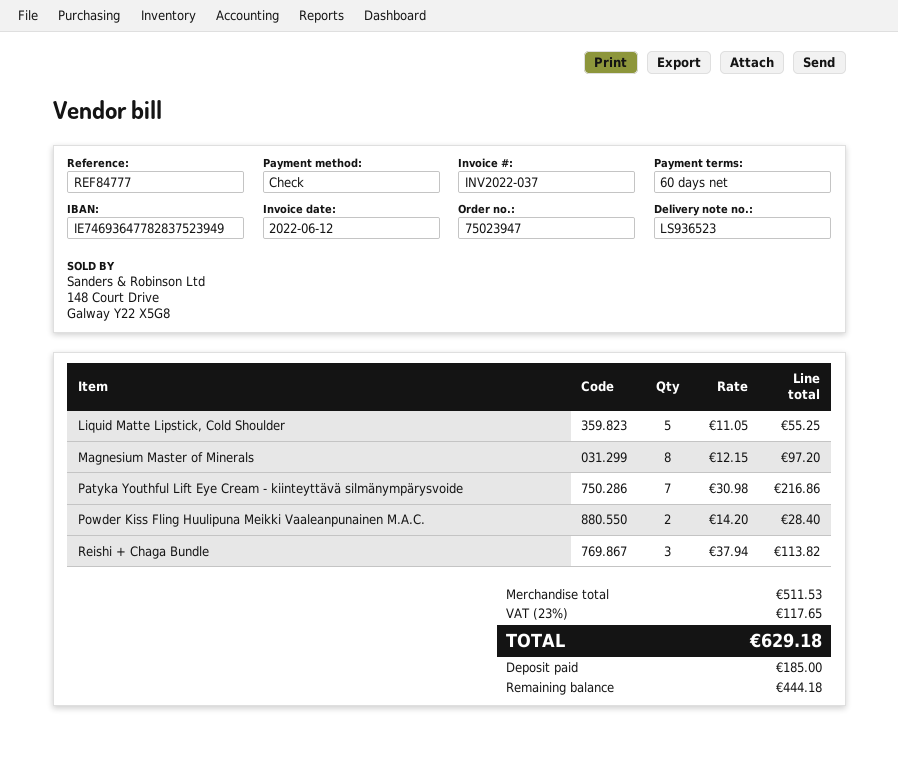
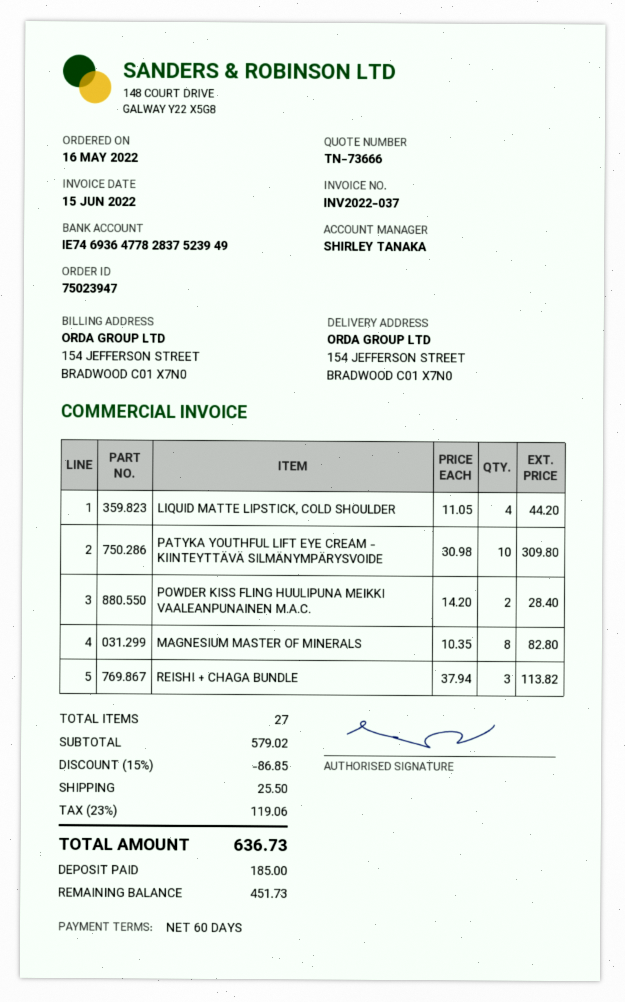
invoice date: 2022-06-12 -> 2022-06-15
Liquid Matte Lipstick, Cold Shoulder: 5 x 11.05 = 55.25 -> 4 x 11.05 = 44.20
Magnesium Master of Minerals: 8 x 12.15 = 97.20 -> 8 x 10.35 = 82.80
Patyka Youthful Lift Eye Cream - kiinteyttävä silmänympärysvoide: 7 x 30.98 = 216.86 -> 10 x 30.98 = 309.80
subtotal: 511.53 -> 579.02
discount: none -> 15% = 86.85
shipping: none -> 25.50
tax: 23% = 117.65 -> 23% = 119.06
total: 629.18 -> 636.73
balance: 444.18 -> 451.73

